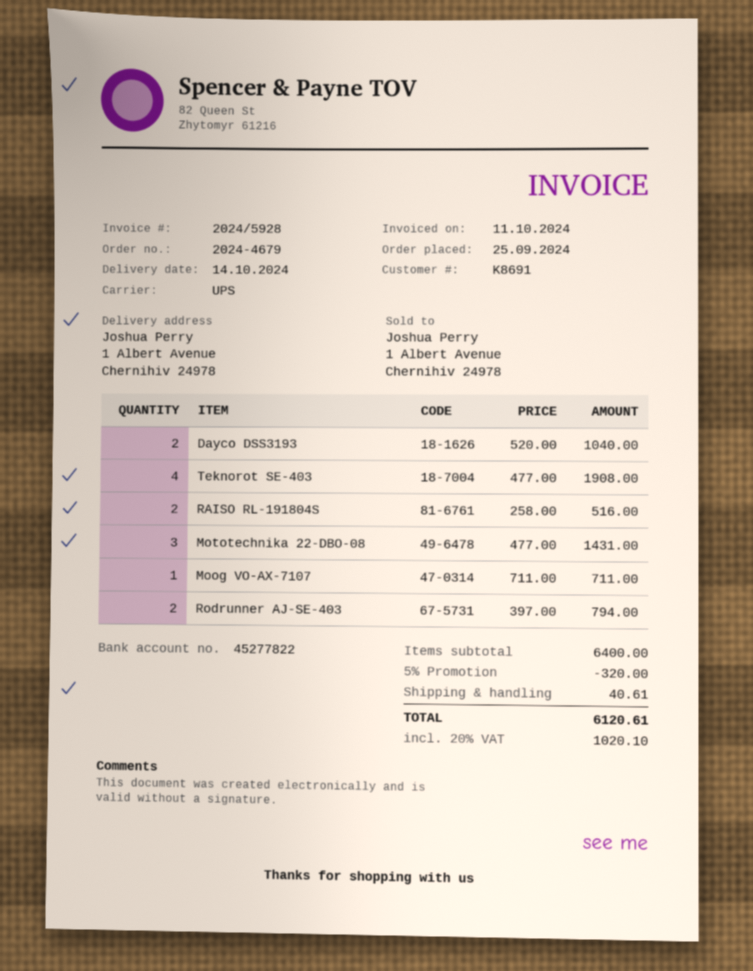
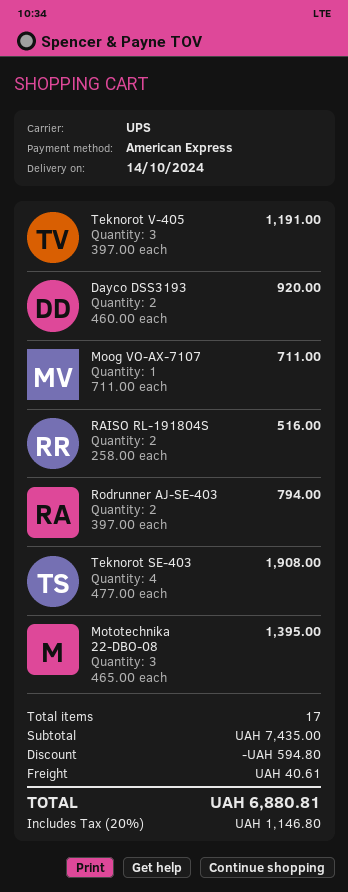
Dayco DSS3193: 2 x 520.00 = 1040.00 -> 2 x 460.00 = 920.00
Mototechnika 22-DBO-08: 3 x 477.00 = 1431.00 -> 3 x 465.00 = 1395.00
Teknorot V-405: none -> 3 x 397.00 = 1191.00
subtotal: 6400.00 -> 7435.00
discount: 320.00 -> 594.80
tax: 20% = 1020.10 -> 20% = 1146.80
total: 6120.61 -> 6880.81

